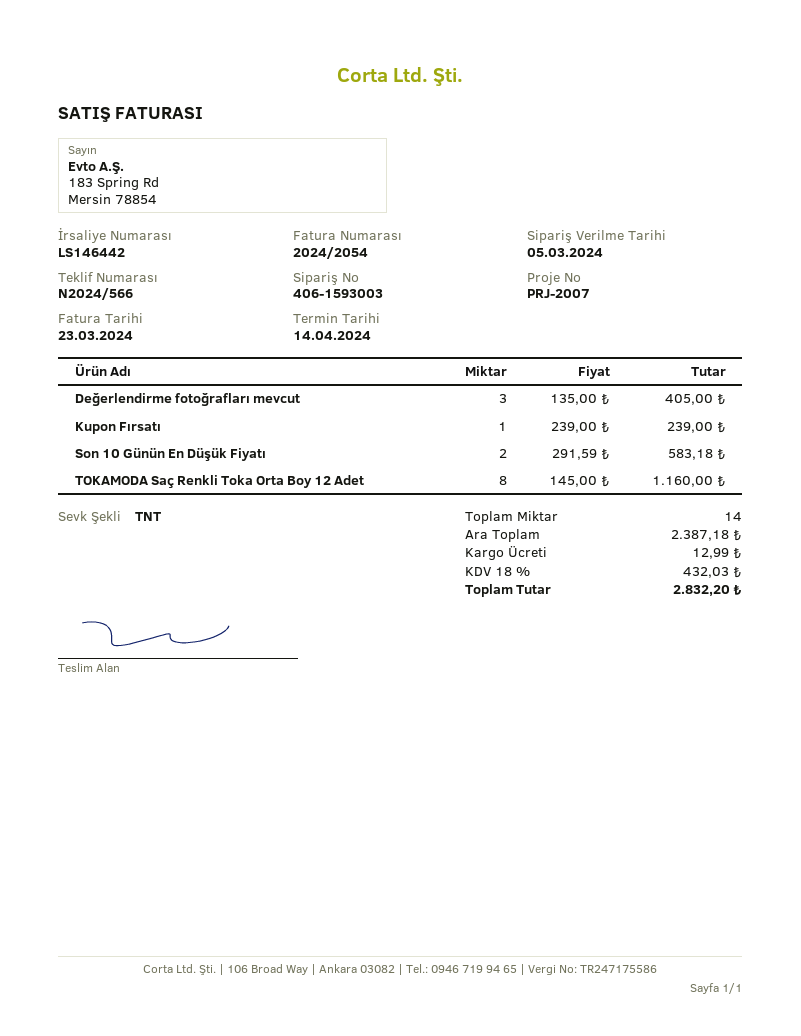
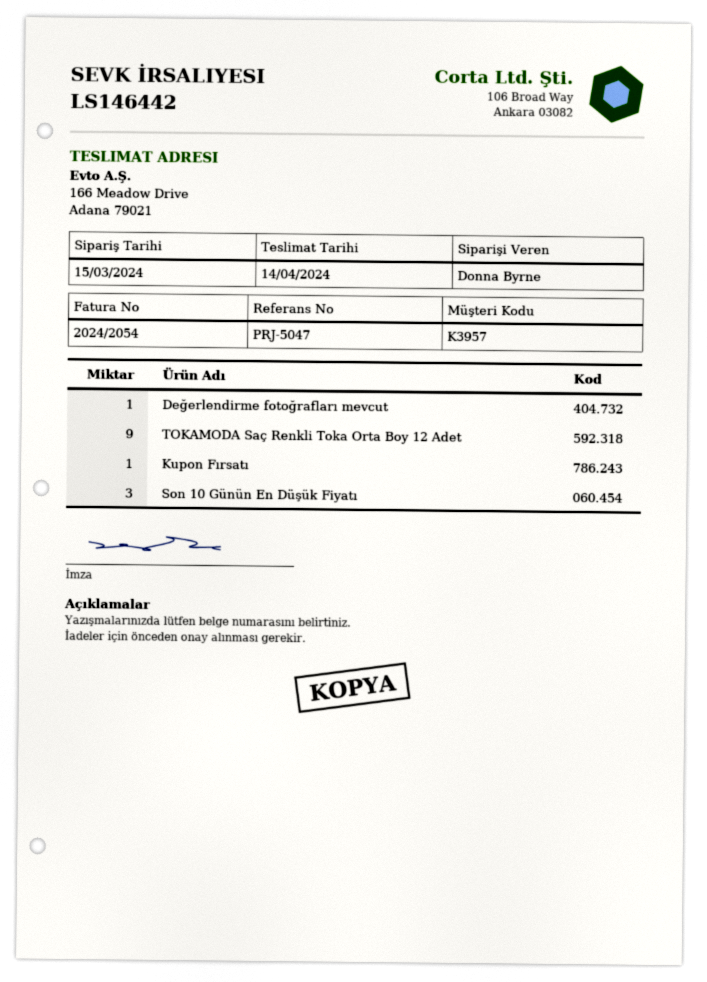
order date: 2024-03-05 -> 2024-03-15
reference: PRJ-2007 -> PRJ-5047
Değerlendirme fotoğrafları mevcut: 3 -> 1
Son 10 Günün En Düşük Fiyatı: 2 -> 3
TOKAMODA Saç Renkli Toka Orta Boy 12 Adet: 8 -> 9

